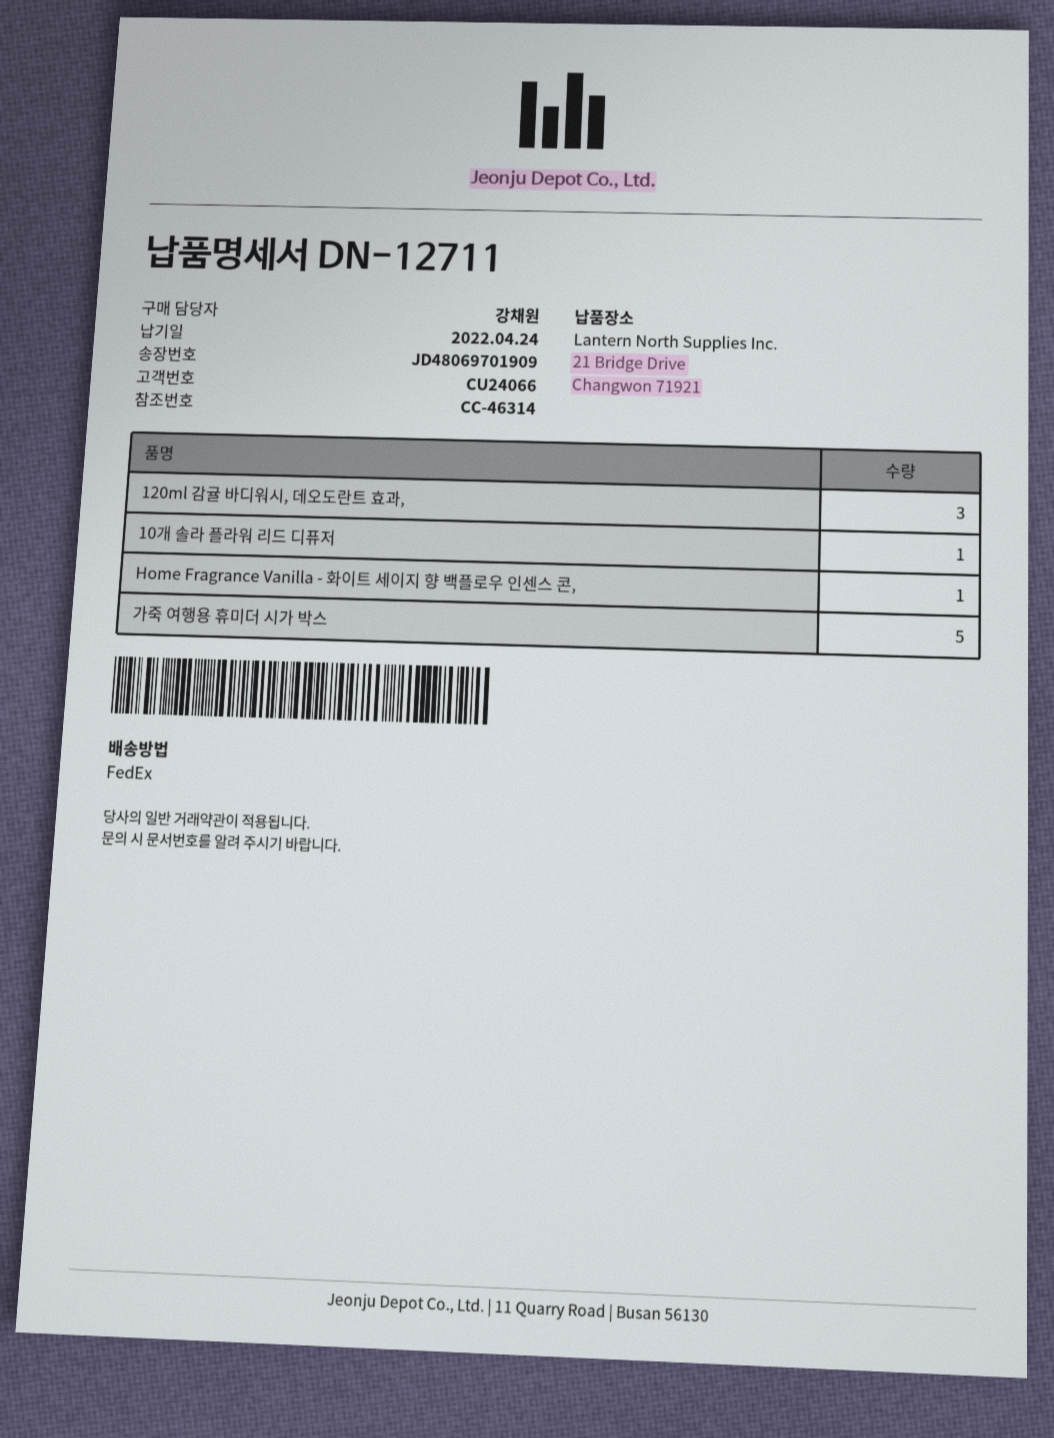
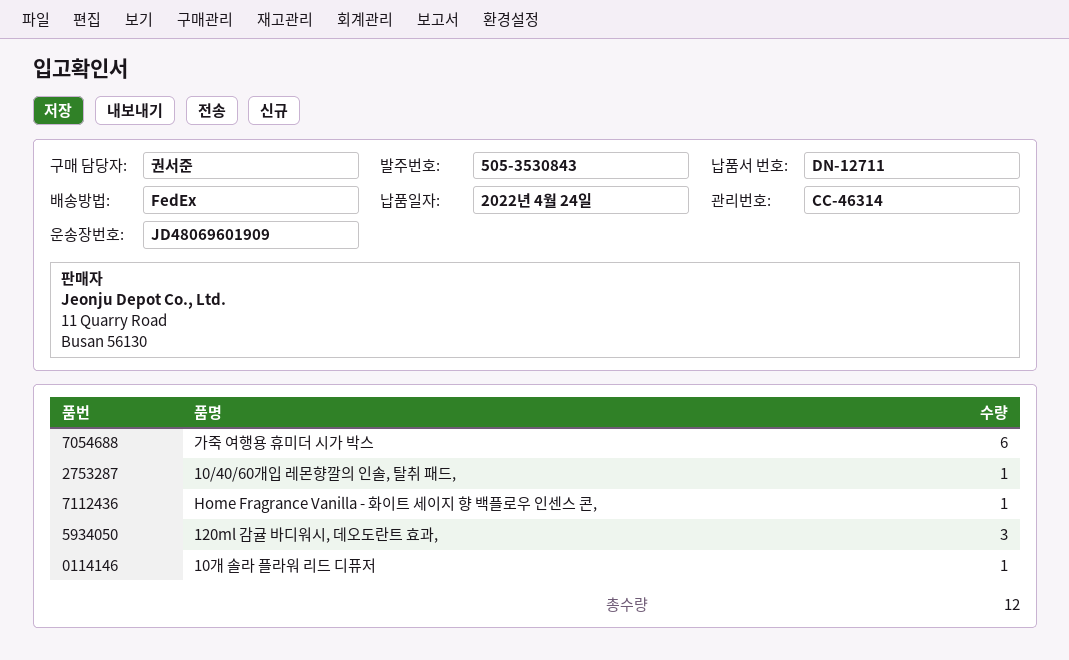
ordered by: 강채원 -> 권서준
tracking number: JD48069701909 -> JD48069601909
가죽 여행용 휴미더 시가 박스: 5 -> 6
10/40/60개입 레몬향깔의 인솔, 탈취 패드,: none -> 1

